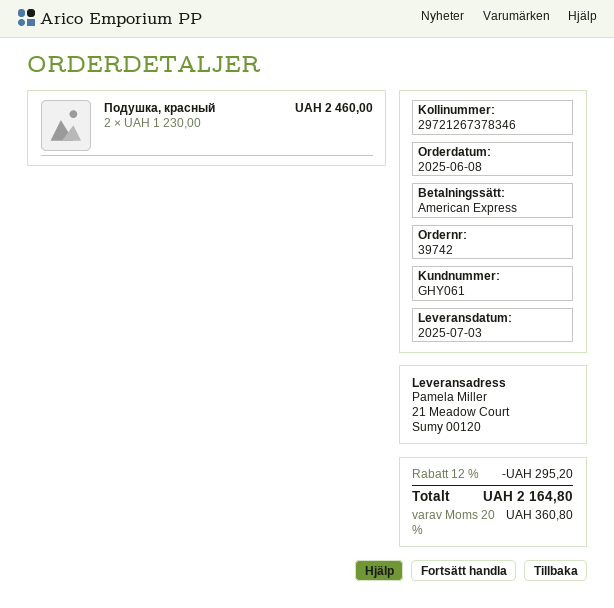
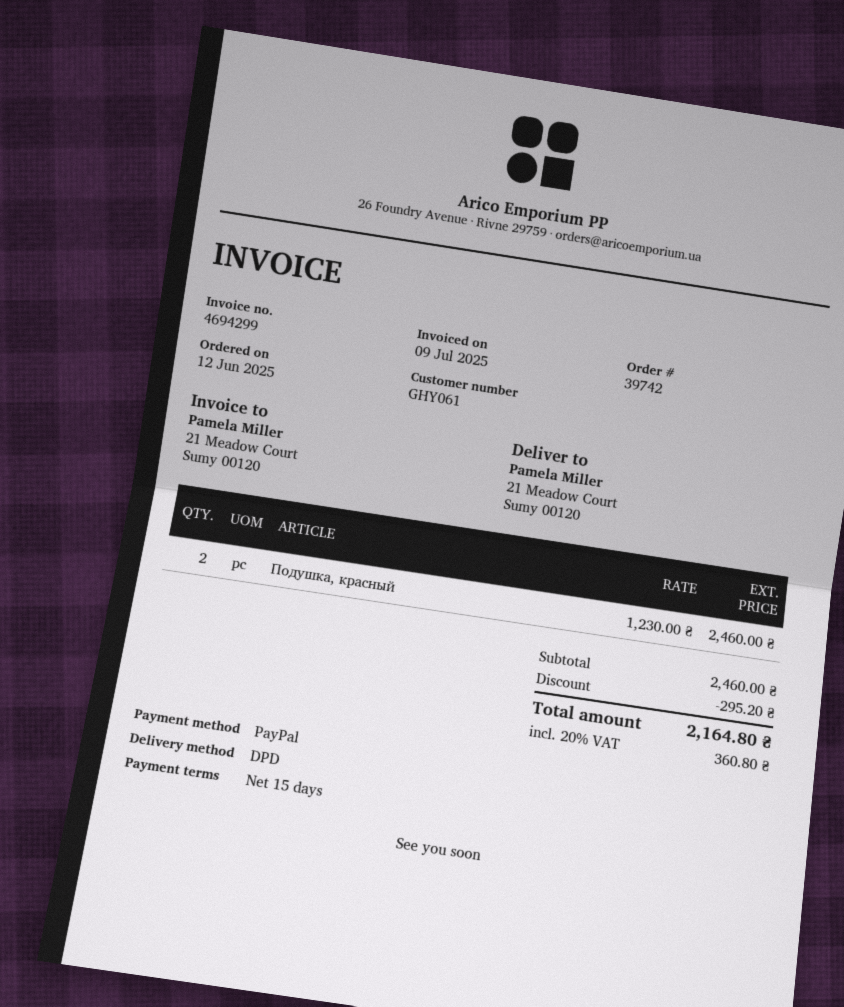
order date: 2025-06-08 -> 2025-06-12
payment method: American Express -> PayPal

